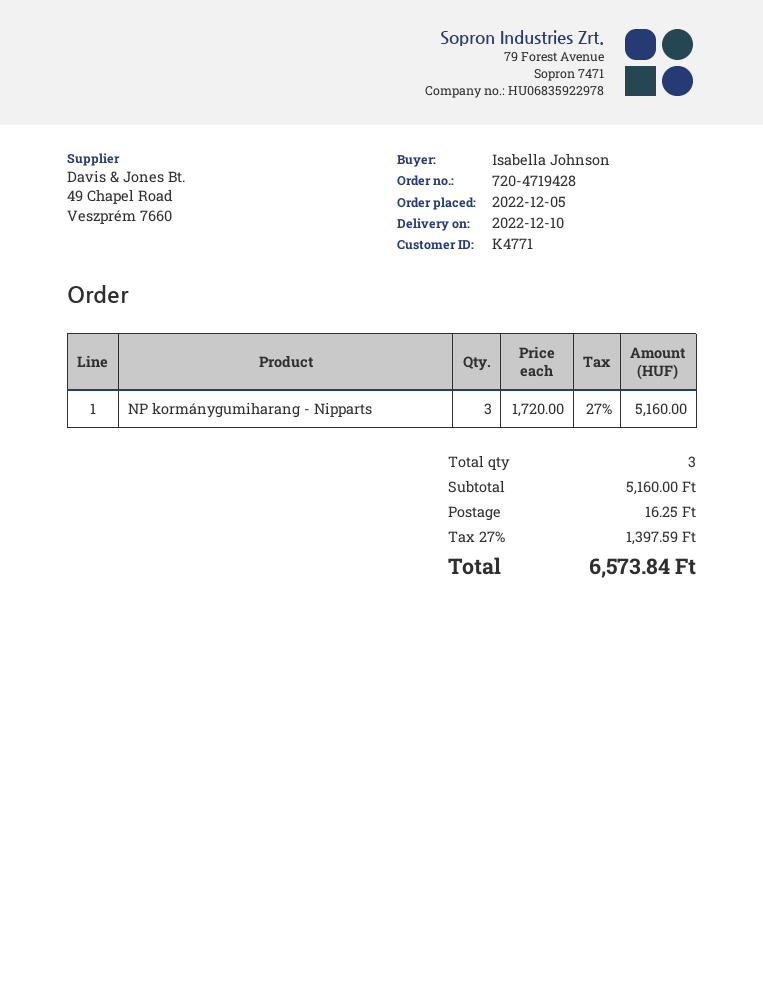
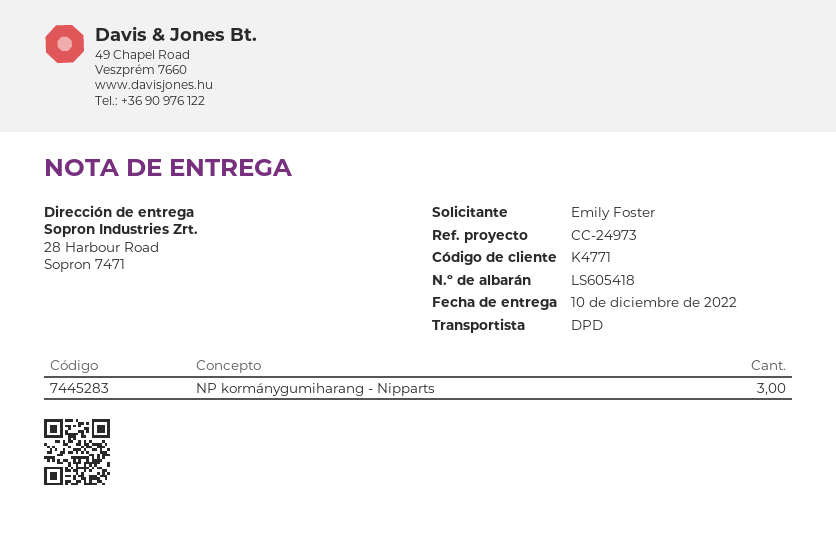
ordered by: Isabella Johnson -> Emily Foster

